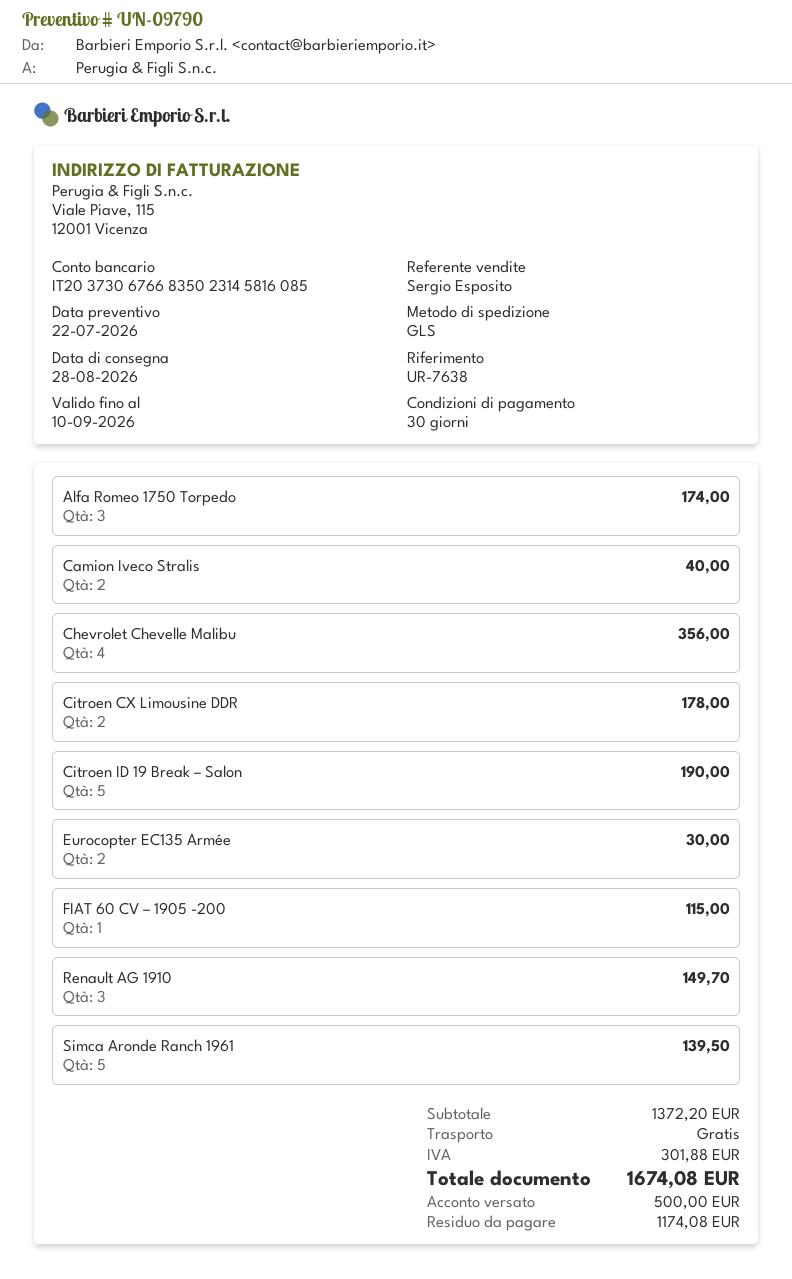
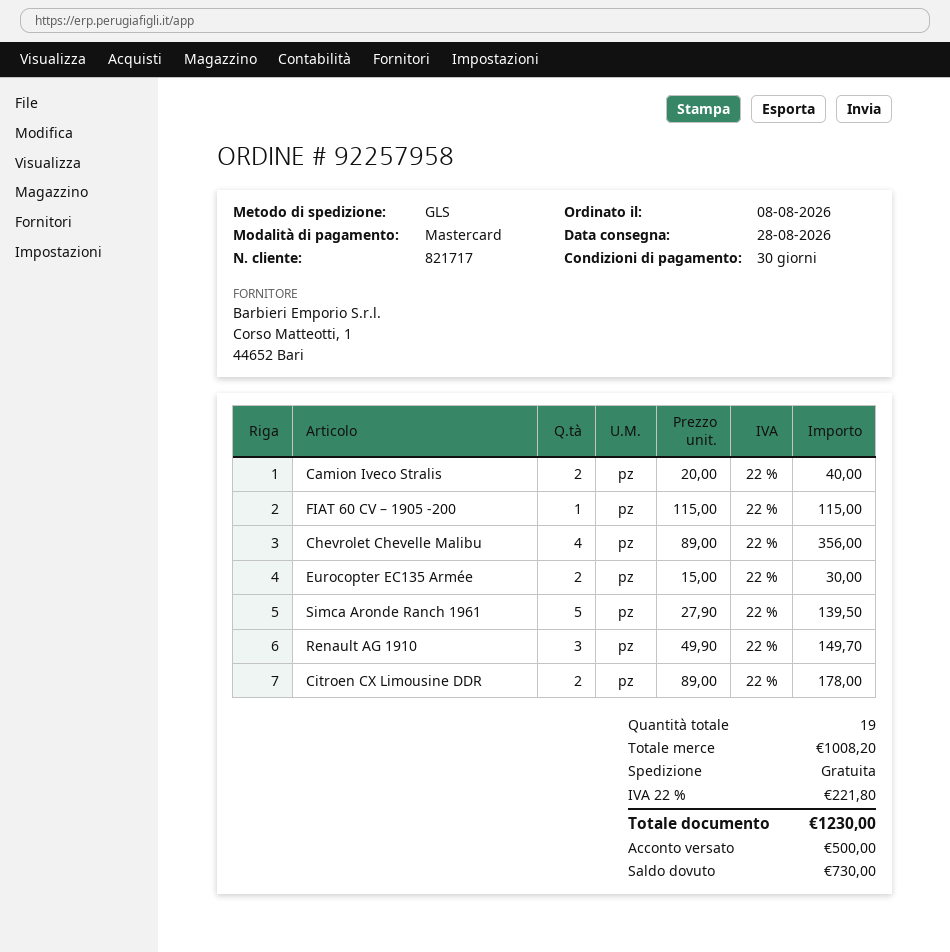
Alfa Romeo 1750 Torpedo: 3 for 174.00 -> none
Citroen ID 19 Break – Salon: 5 for 190.00 -> none
subtotal: 1372.20 -> 1008.20
tax: 301.88 -> 221.80
total: 1674.08 -> 1230.00
balance: 1174.08 -> 730.00

